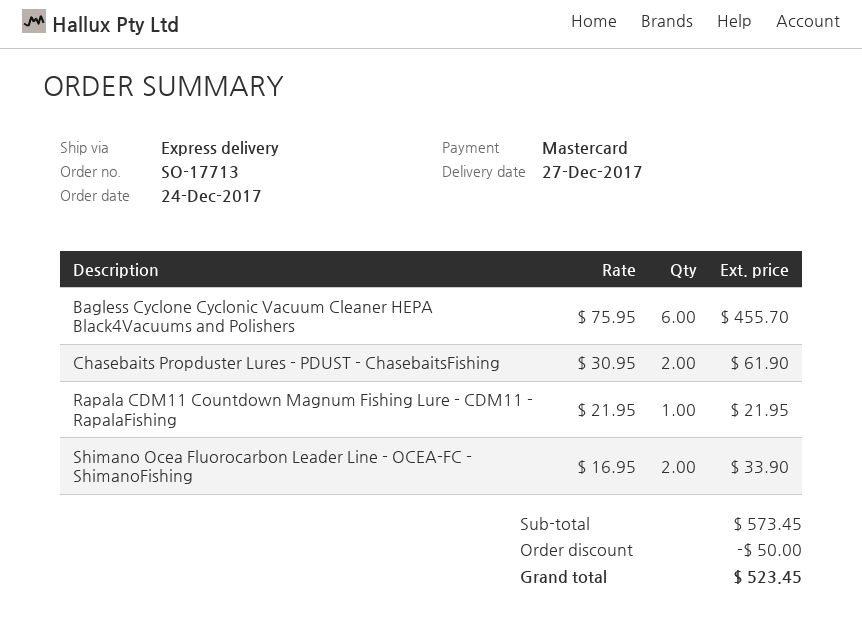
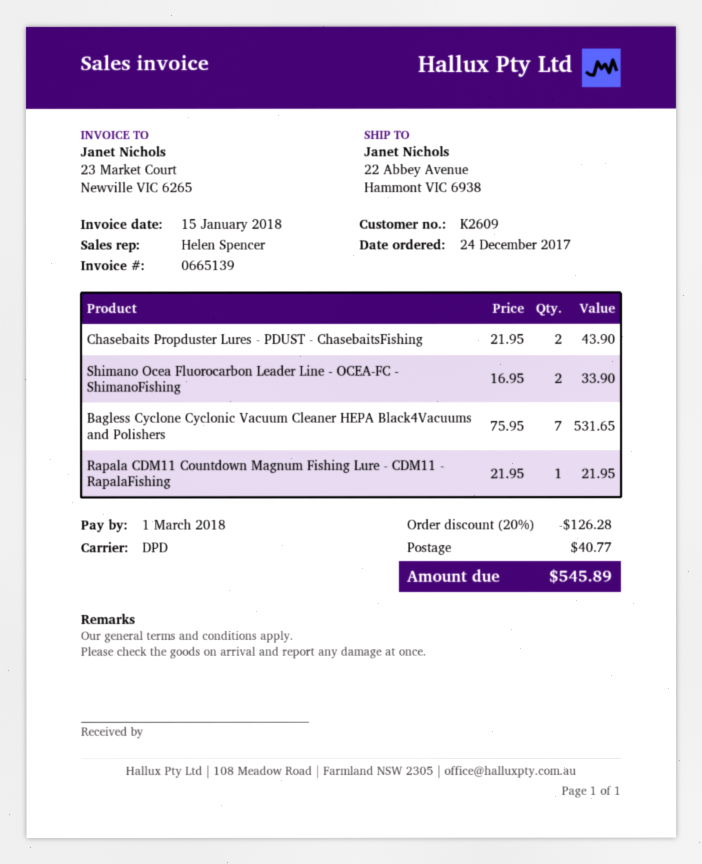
shipping method: express -> DPD
Bagless Cyclone Cyclonic Vacuum Cleaner HEPA Black4Vacuums and Polishers: 6 x 75.95 = 455.70 -> 7 x 75.95 = 531.65
Chasebaits Propduster Lures - PDUST - ChasebaitsFishing: 2 x 30.95 = 61.90 -> 2 x 21.95 = 43.90
discount: 50.00 -> 126.28
shipping: none -> 40.77
total: 523.45 -> 545.89

